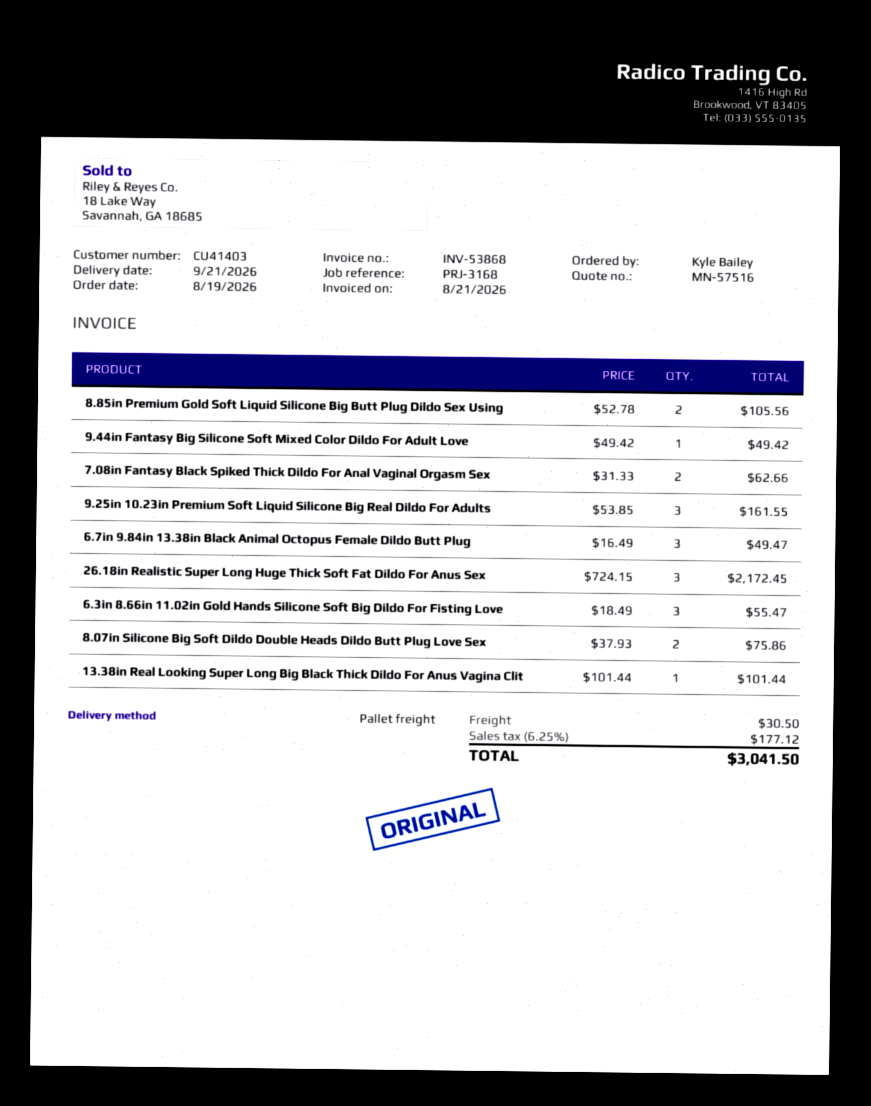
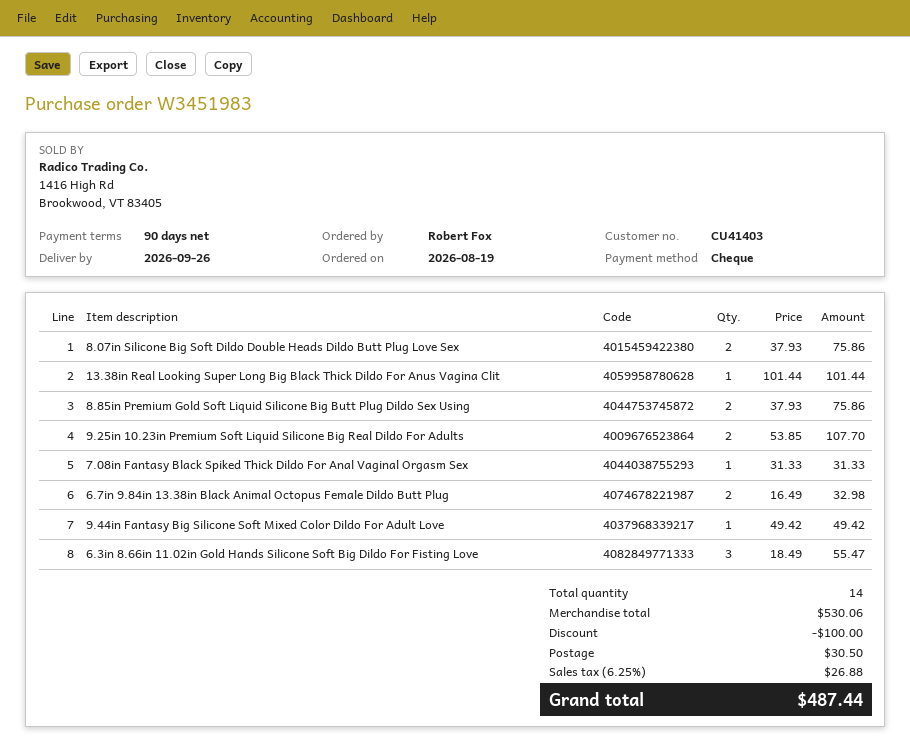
delivery date: 2026-09-21 -> 2026-09-26
ordered by: Kyle Bailey -> Robert Fox
8.85in Premium Gold Soft Liquid Silicone Big Butt Plug Dildo Sex Using: 2 x 52.78 = 105.56 -> 2 x 37.93 = 75.86
7.08in Fantasy Black Spiked Thick Dildo For Anal Vaginal Orgasm Sex: 2 x 31.33 = 62.66 -> 1 x 31.33 = 31.33
9.25in 10.23in Premium Soft Liquid Silicone Big Real Dildo For Adults: 3 x 53.85 = 161.55 -> 2 x 53.85 = 107.70
6.7in 9.84in 13.38in Black Animal Octopus Female Dildo Butt Plug: 3 x 16.49 = 49.47 -> 2 x 16.49 = 32.98
26.18in Realistic Super Long Huge Thick Soft Fat Dildo For Anus Sex: 3 x 724.15 = 2172.45 -> none
discount: none -> 100.00
tax: 6.25% = 177.12 -> 6.25% = 26.88
total: 3041.50 -> 487.44

